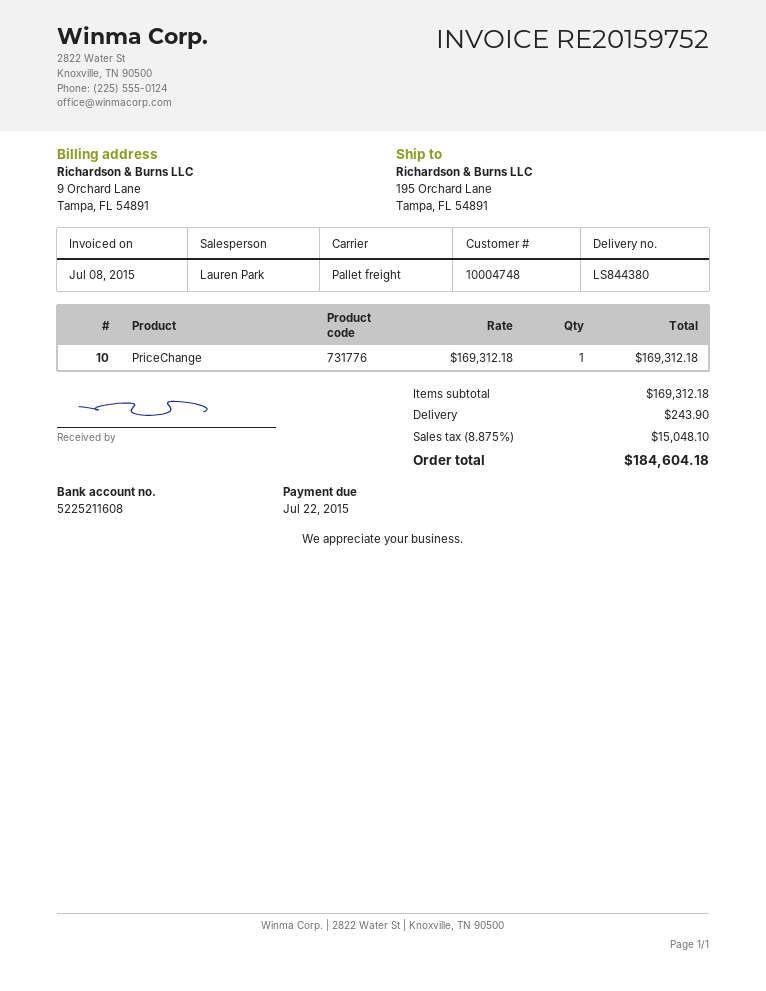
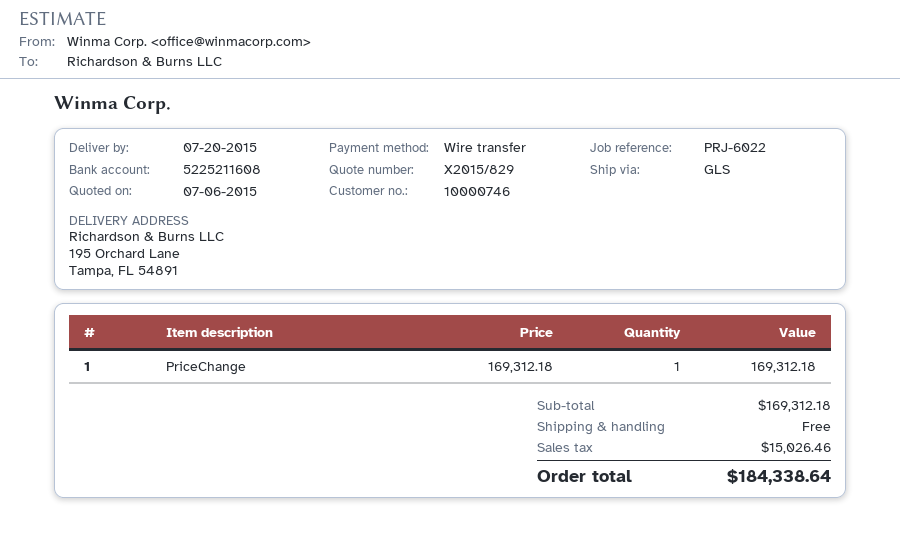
customer number: 10004748 -> 10000746
shipping method: pallet freight -> GLS
shipping: 243.90 -> 0.00
tax: 15048.10 -> 15026.46
total: 184604.18 -> 184338.64

